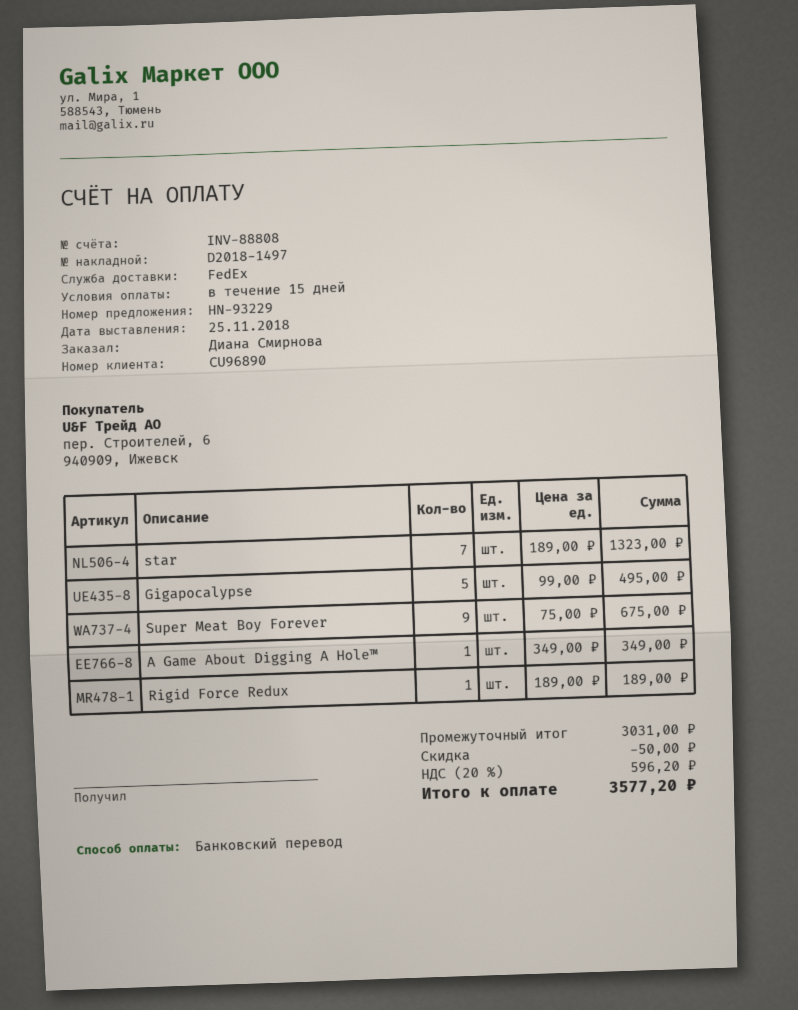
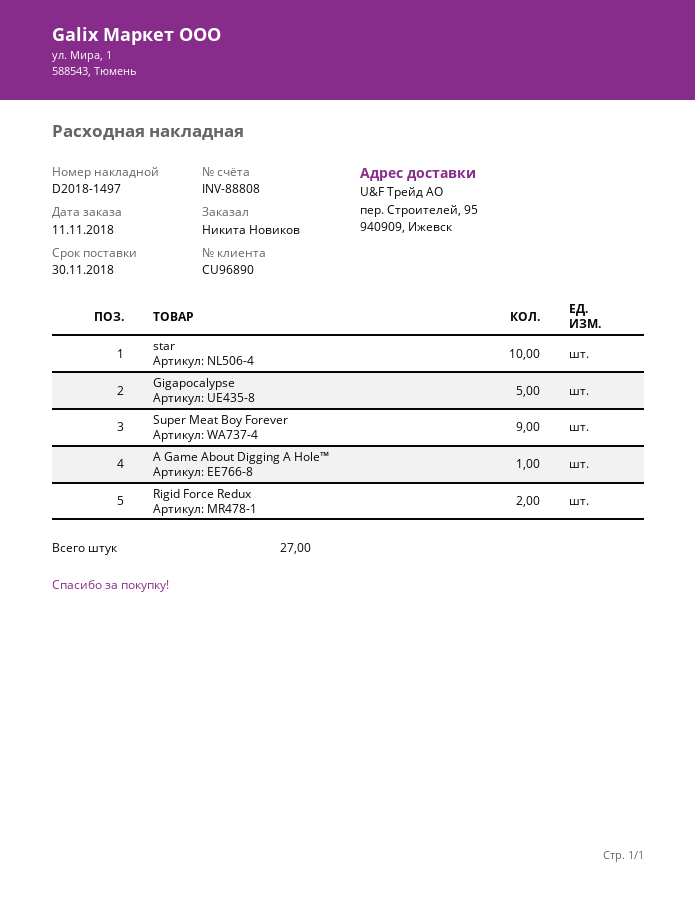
ordered by: Диана Смирнова -> Никита Новиков
star: 7 -> 10
Rigid Force Redux: 1 -> 2

